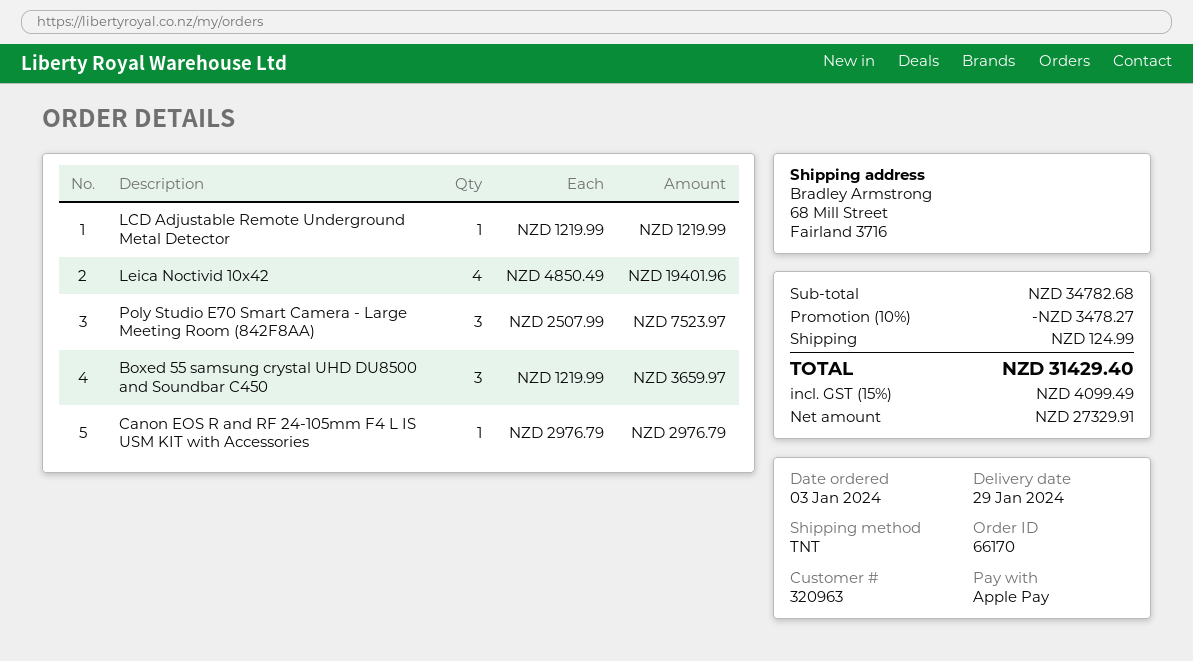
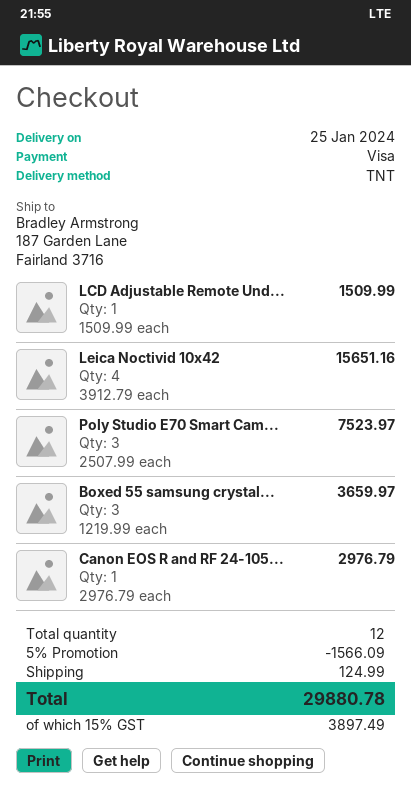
delivery date: 2024-01-29 -> 2024-01-25
payment method: Apple Pay -> Visa
ship to: 68 Mill Street, Fairland 3716 -> 187 Garden Lane, Fairland 3716
LCD Adjustable Remote Underground Metal Detector: 1 x 1219.99 = 1219.99 -> 1 x 1509.99 = 1509.99
Leica Noctivid 10x42: 4 x 4850.49 = 19401.96 -> 4 x 3912.79 = 15651.16
discount: 10% = 3478.27 -> 5% = 1566.09
tax: 15% = 4099.49 -> 15% = 3897.49
total: 31429.40 -> 29880.78

